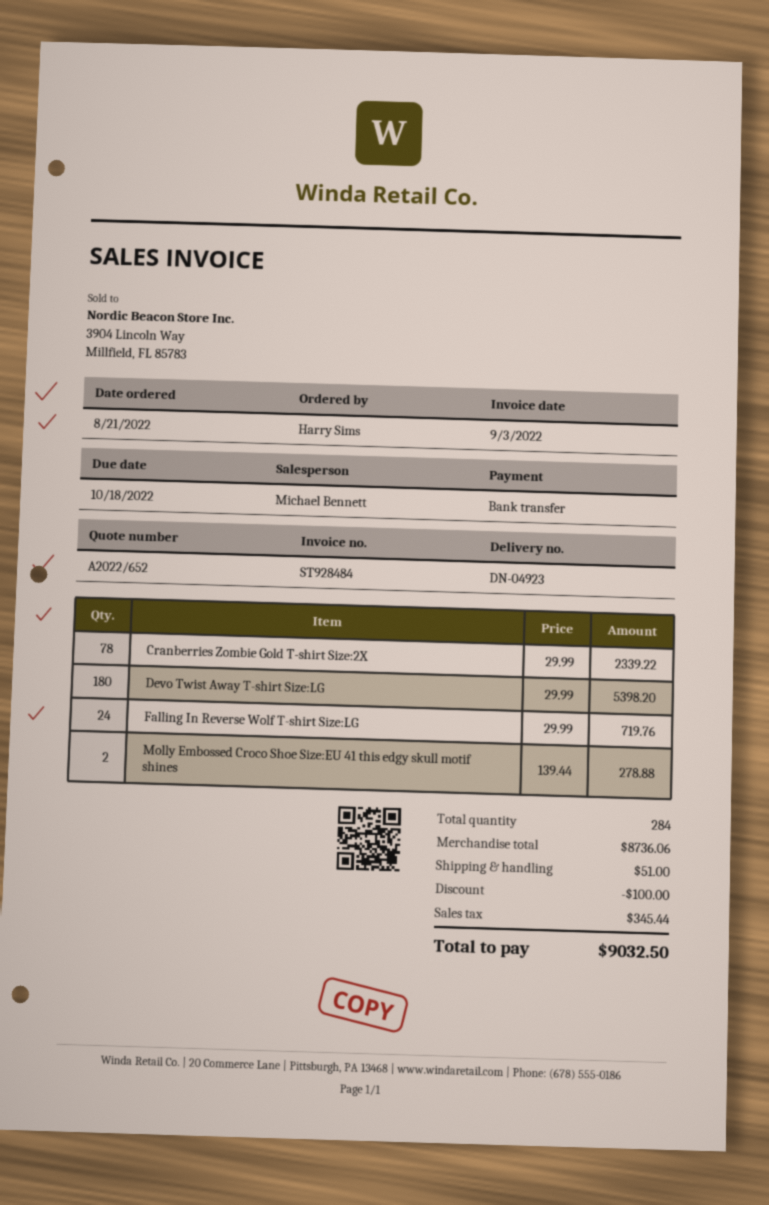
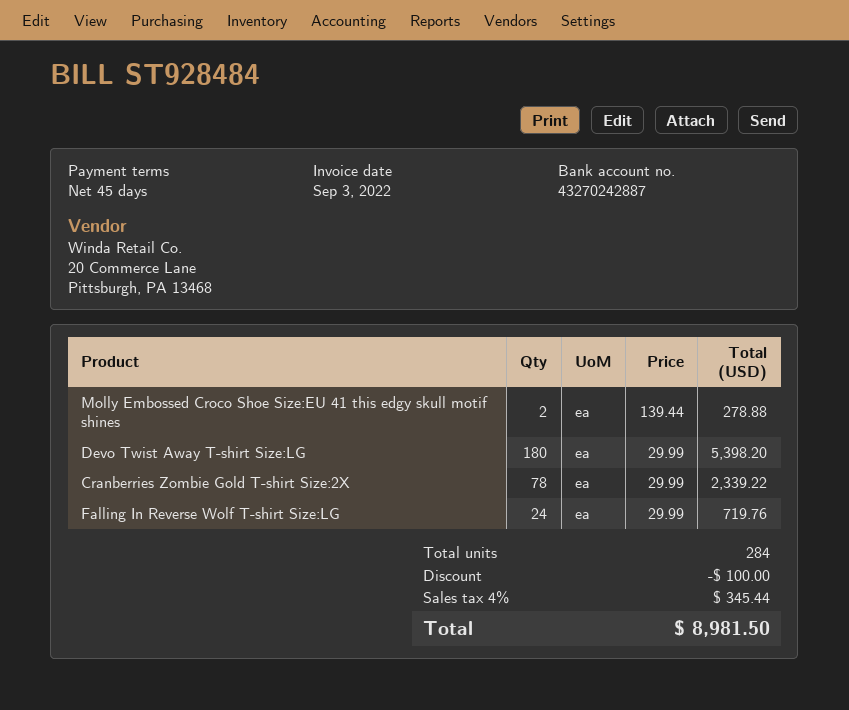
shipping: 51.00 -> none
total: 9032.50 -> 8981.50

